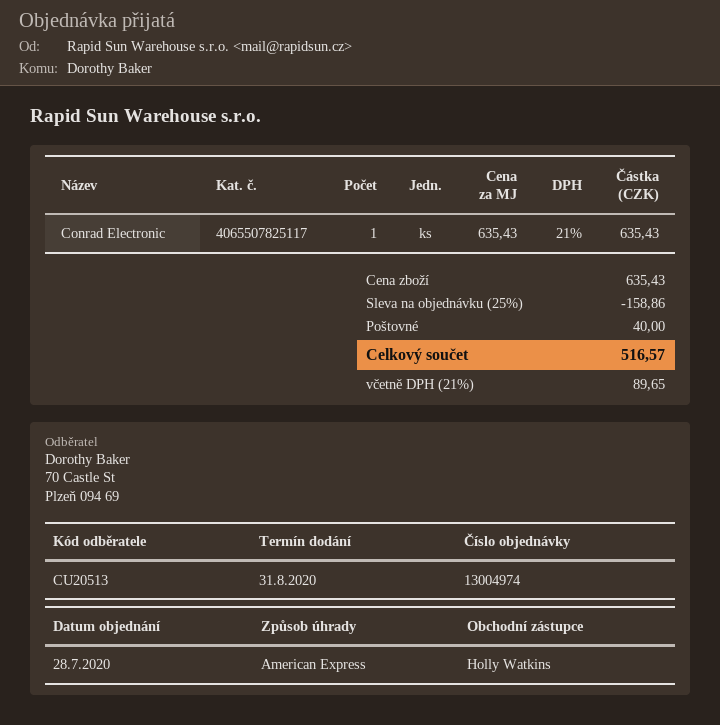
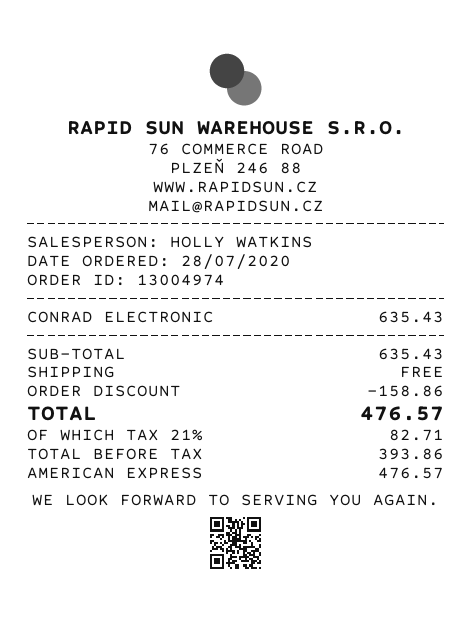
shipping: 40.00 -> 0.00
tax: 21% = 89.65 -> 21% = 82.71
total: 516.57 -> 476.57

